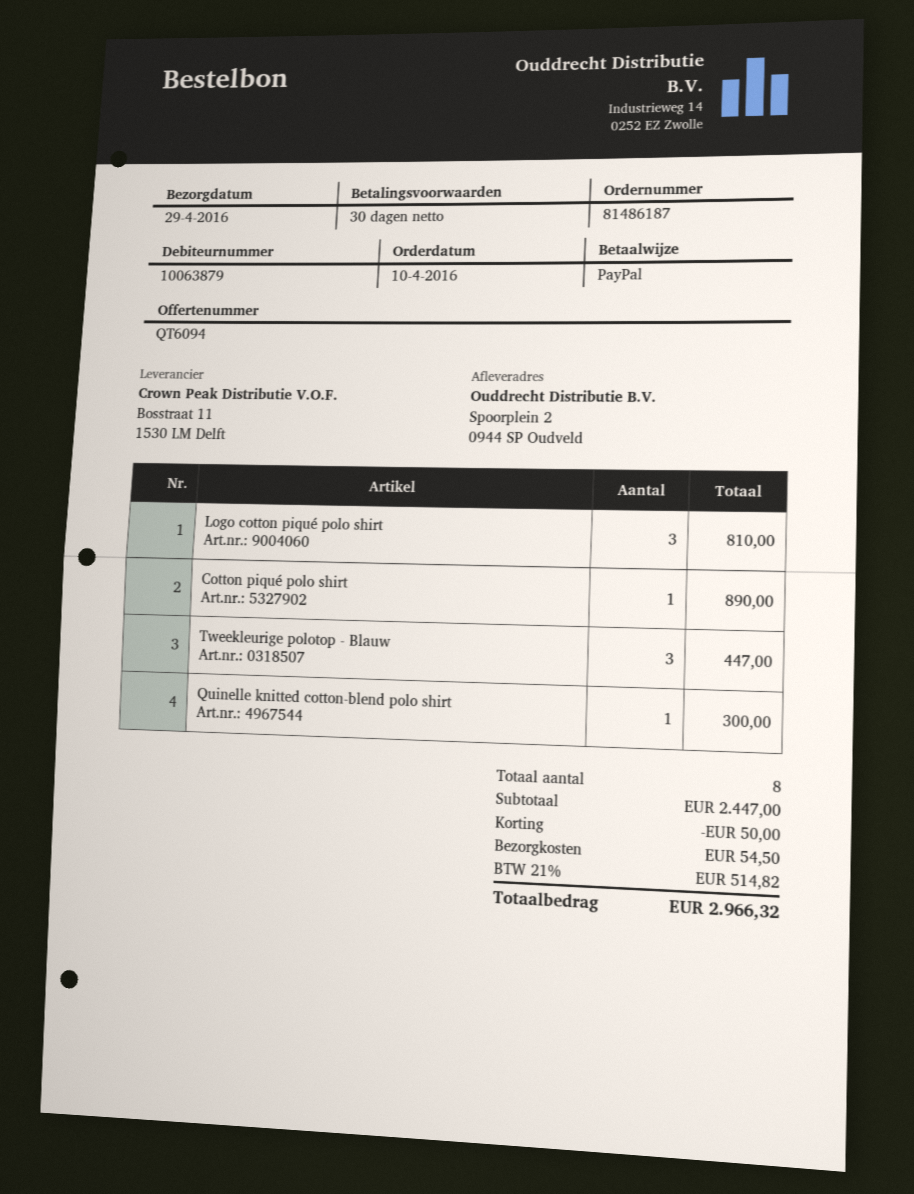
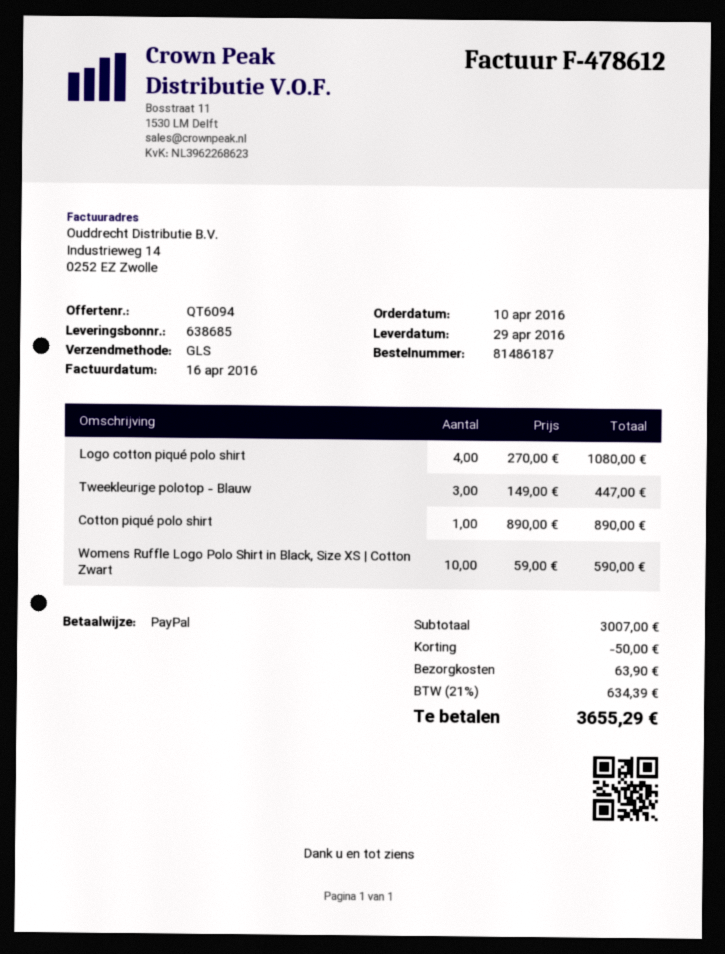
Logo cotton piqué polo shirt: 3 for 810.00 -> 4 for 1080.00
Quinelle knitted cotton-blend polo shirt: 1 for 300.00 -> none
Womens Ruffle Logo Polo Shirt in Black, Size XS | Cotton Zwart: none -> 10 for 590.00
subtotal: 2447.00 -> 3007.00
shipping: 54.50 -> 63.90
tax: 21% = 514.82 -> 21% = 634.39
total: 2966.32 -> 3655.29

